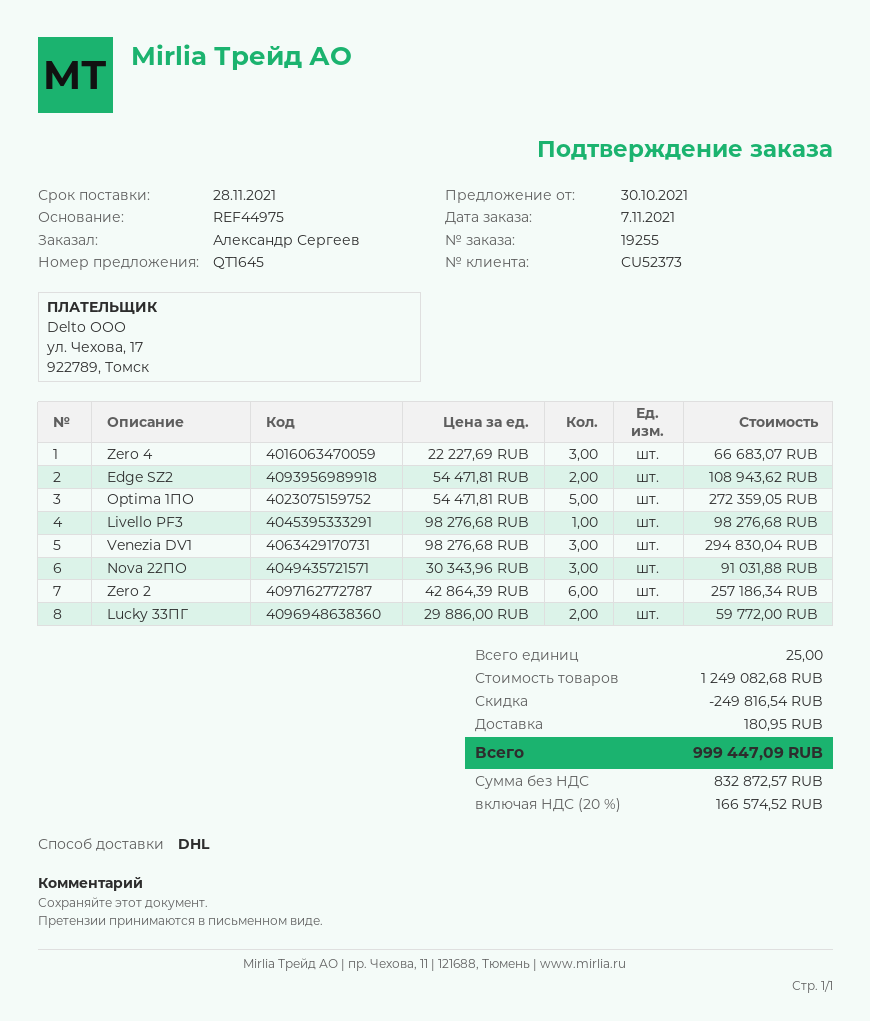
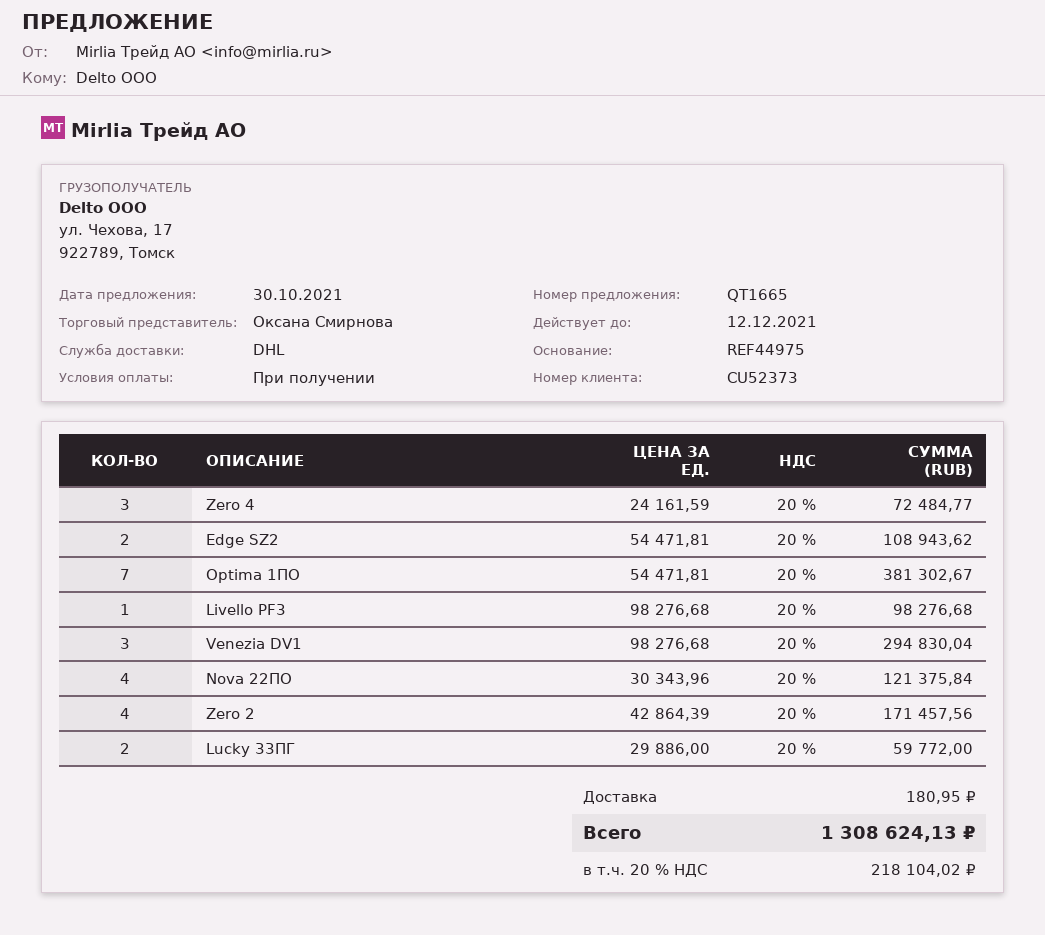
quote number: QT1645 -> QT1665
Zero 4: 3 x 22227.69 = 66683.07 -> 3 x 24161.59 = 72484.77
Optima 1ПО: 5 x 54471.81 = 272359.05 -> 7 x 54471.81 = 381302.67
Nova 22ПО: 3 x 30343.96 = 91031.88 -> 4 x 30343.96 = 121375.84
Zero 2: 6 x 42864.39 = 257186.34 -> 4 x 42864.39 = 171457.56
discount: 249816.54 -> none
tax: 20% = 166574.52 -> 20% = 218104.02
total: 999447.09 -> 1308624.13

